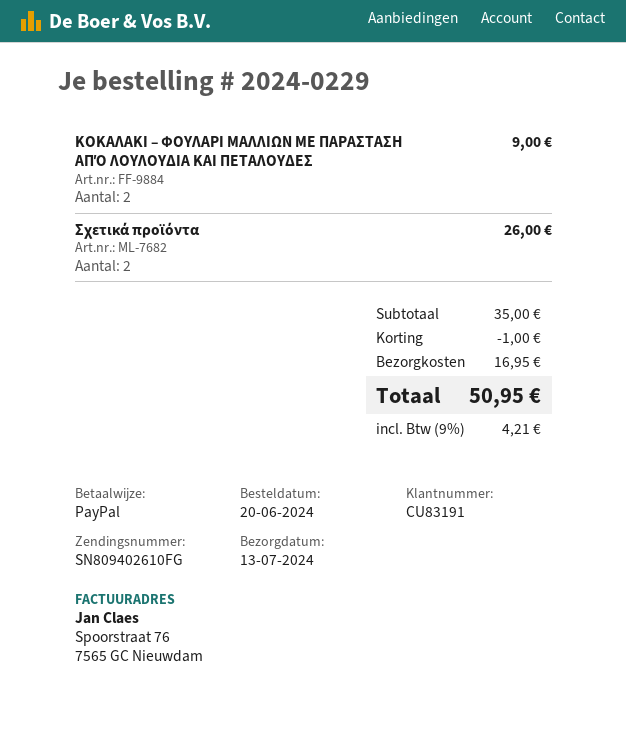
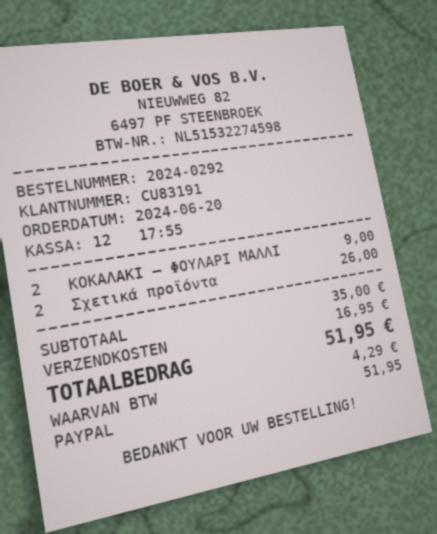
order number: 2024-0229 -> 2024-0292
discount: 1.00 -> none
tax: 4.21 -> 4.29
total: 50.95 -> 51.95

